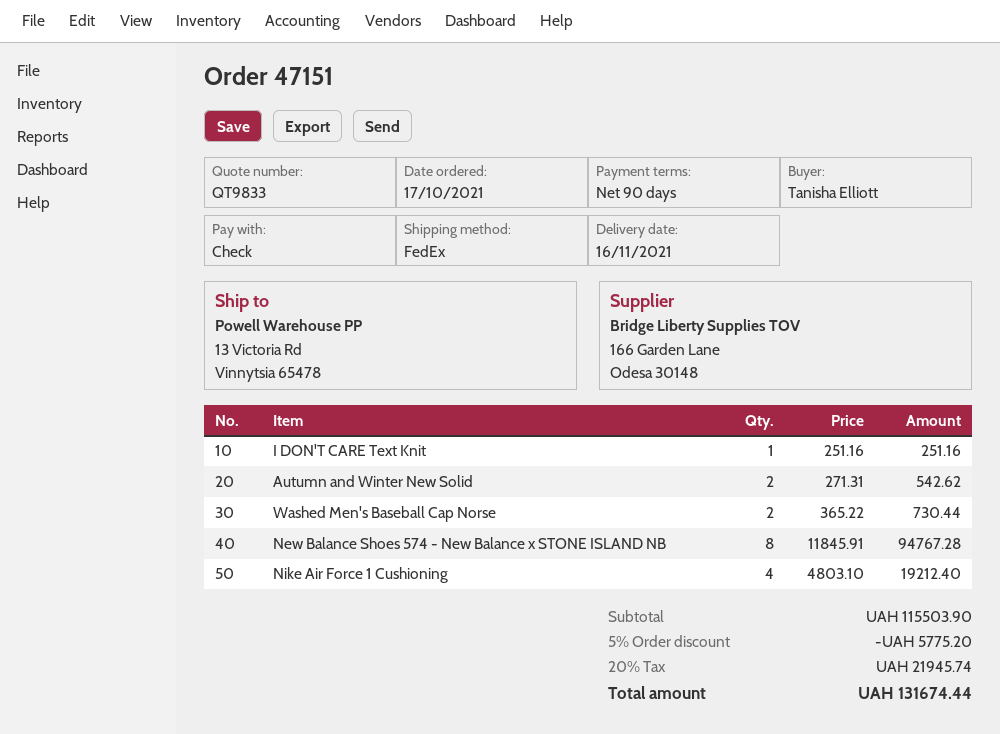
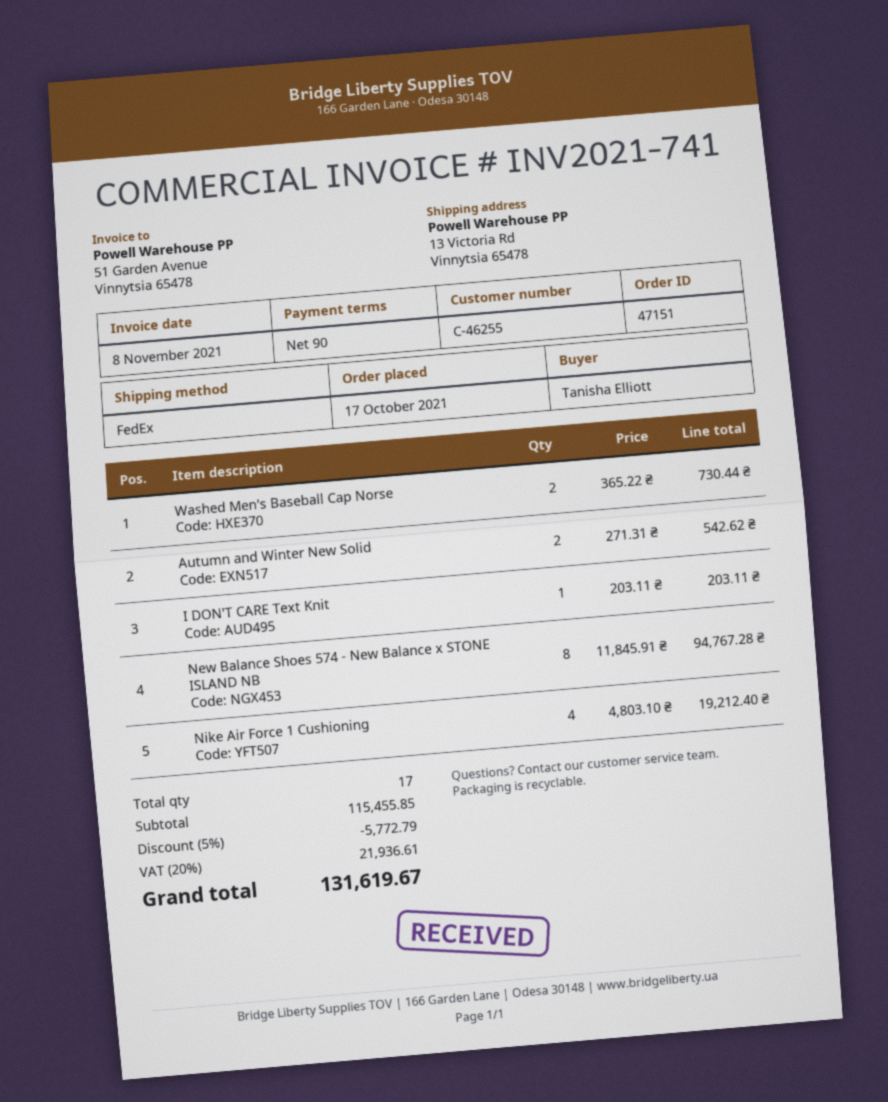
I DON'T CARE Text Knit: 1 x 251.16 = 251.16 -> 1 x 203.11 = 203.11
subtotal: 115503.90 -> 115455.85
discount: 5% = 5775.20 -> 5% = 5772.79
tax: 20% = 21945.74 -> 20% = 21936.61
total: 131674.44 -> 131619.67

